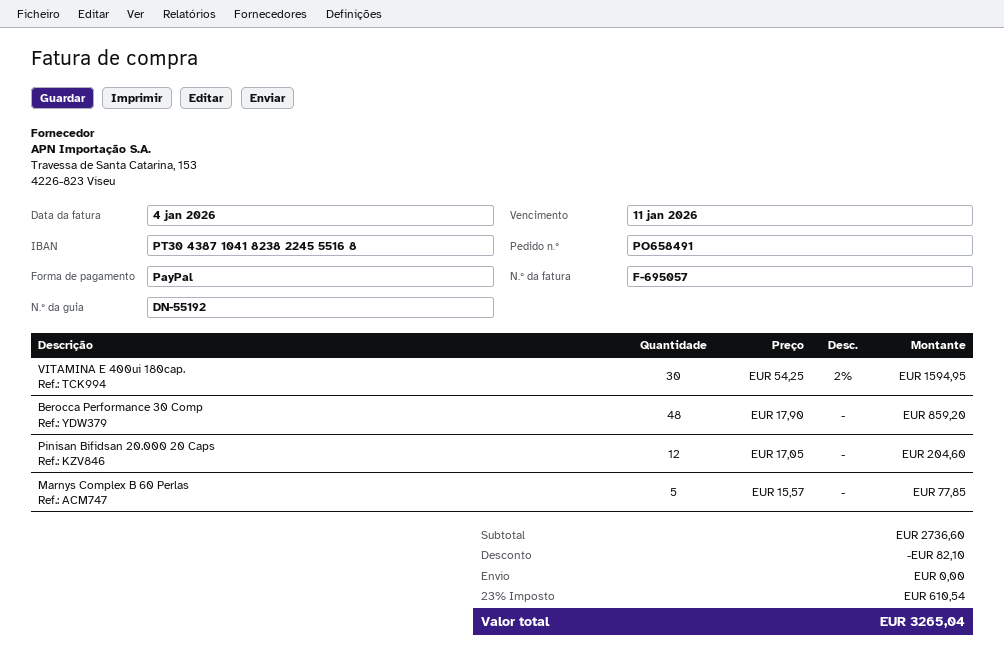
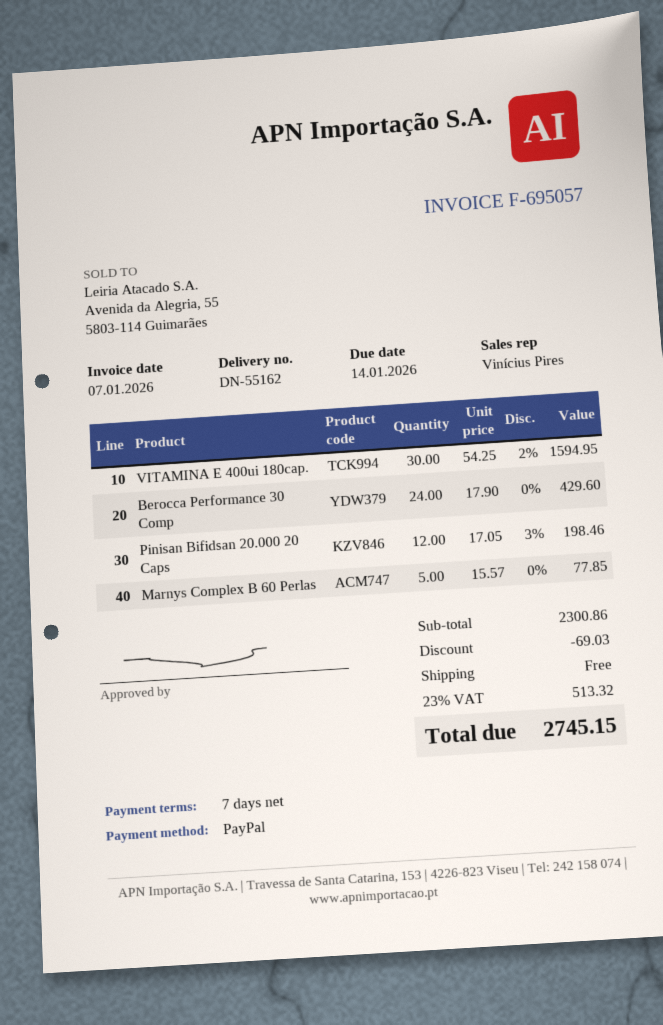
delivery note number: DN-55192 -> DN-55162
invoice date: 2026-01-04 -> 2026-01-07
due date: 2026-01-11 -> 2026-01-14
Berocca Performance 30 Comp: 48 x 17.90 = 859.20 -> 24 x 17.90 = 429.60
Pinisan Bifidsan 20.000 20 Caps: 12 x 17.05 = 204.60 -> 12 x 17.05 - 3% = 198.46
subtotal: 2736.60 -> 2300.86
discount: 82.10 -> 69.03
tax: 23% = 610.54 -> 23% = 513.32
total: 3265.04 -> 2745.15

